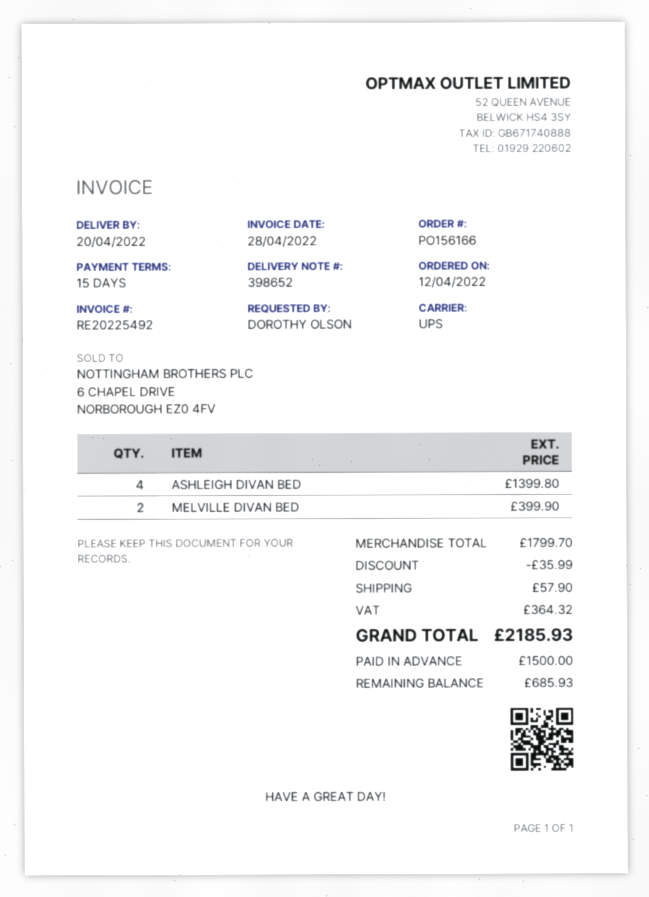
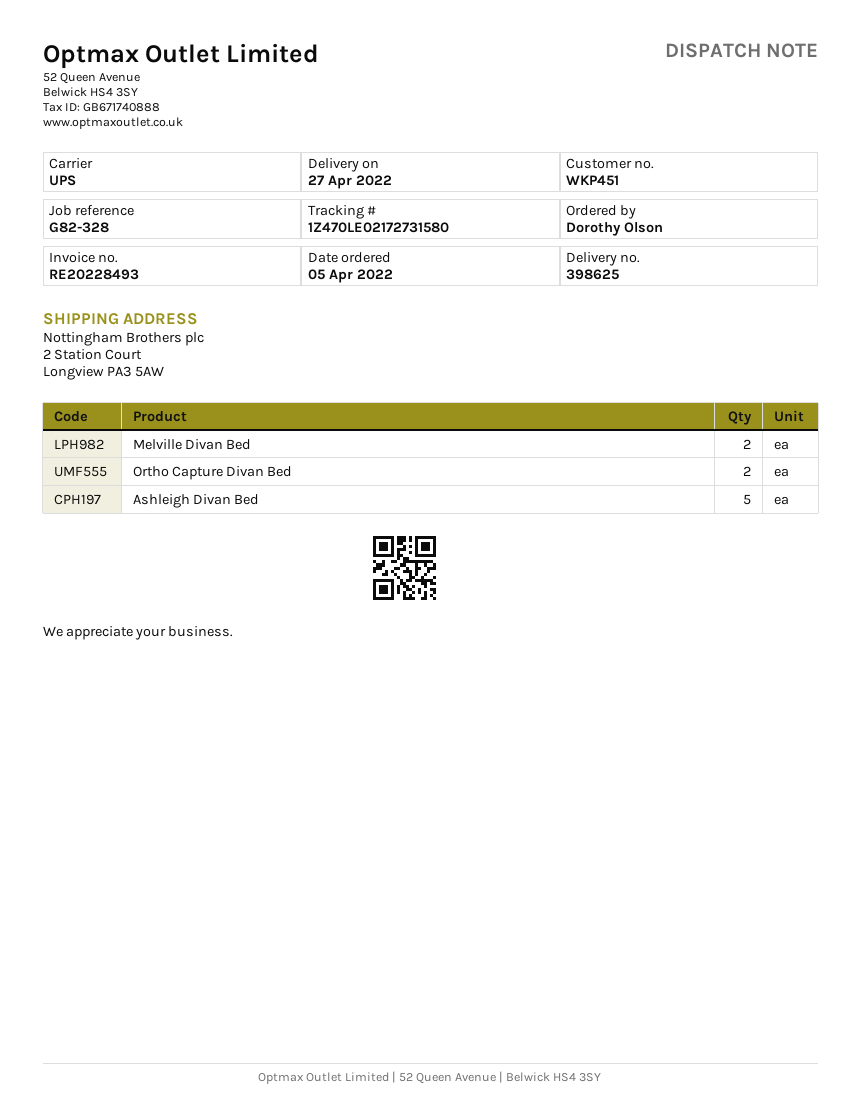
order date: 2022-04-12 -> 2022-04-05
delivery note number: 398652 -> 398625
delivery date: 2022-04-20 -> 2022-04-27
invoice number: RE20225492 -> RE20228493
ASHLEIGH DIVAN BED: 4 -> 5
Ortho Capture Divan Bed: none -> 2

